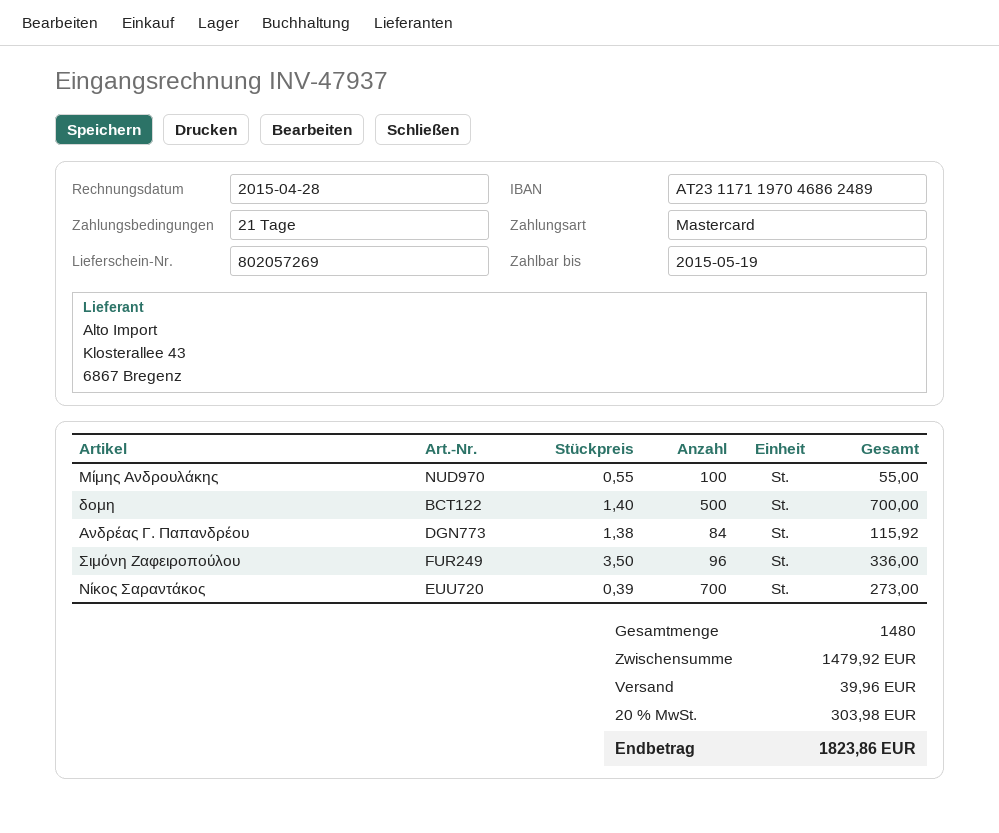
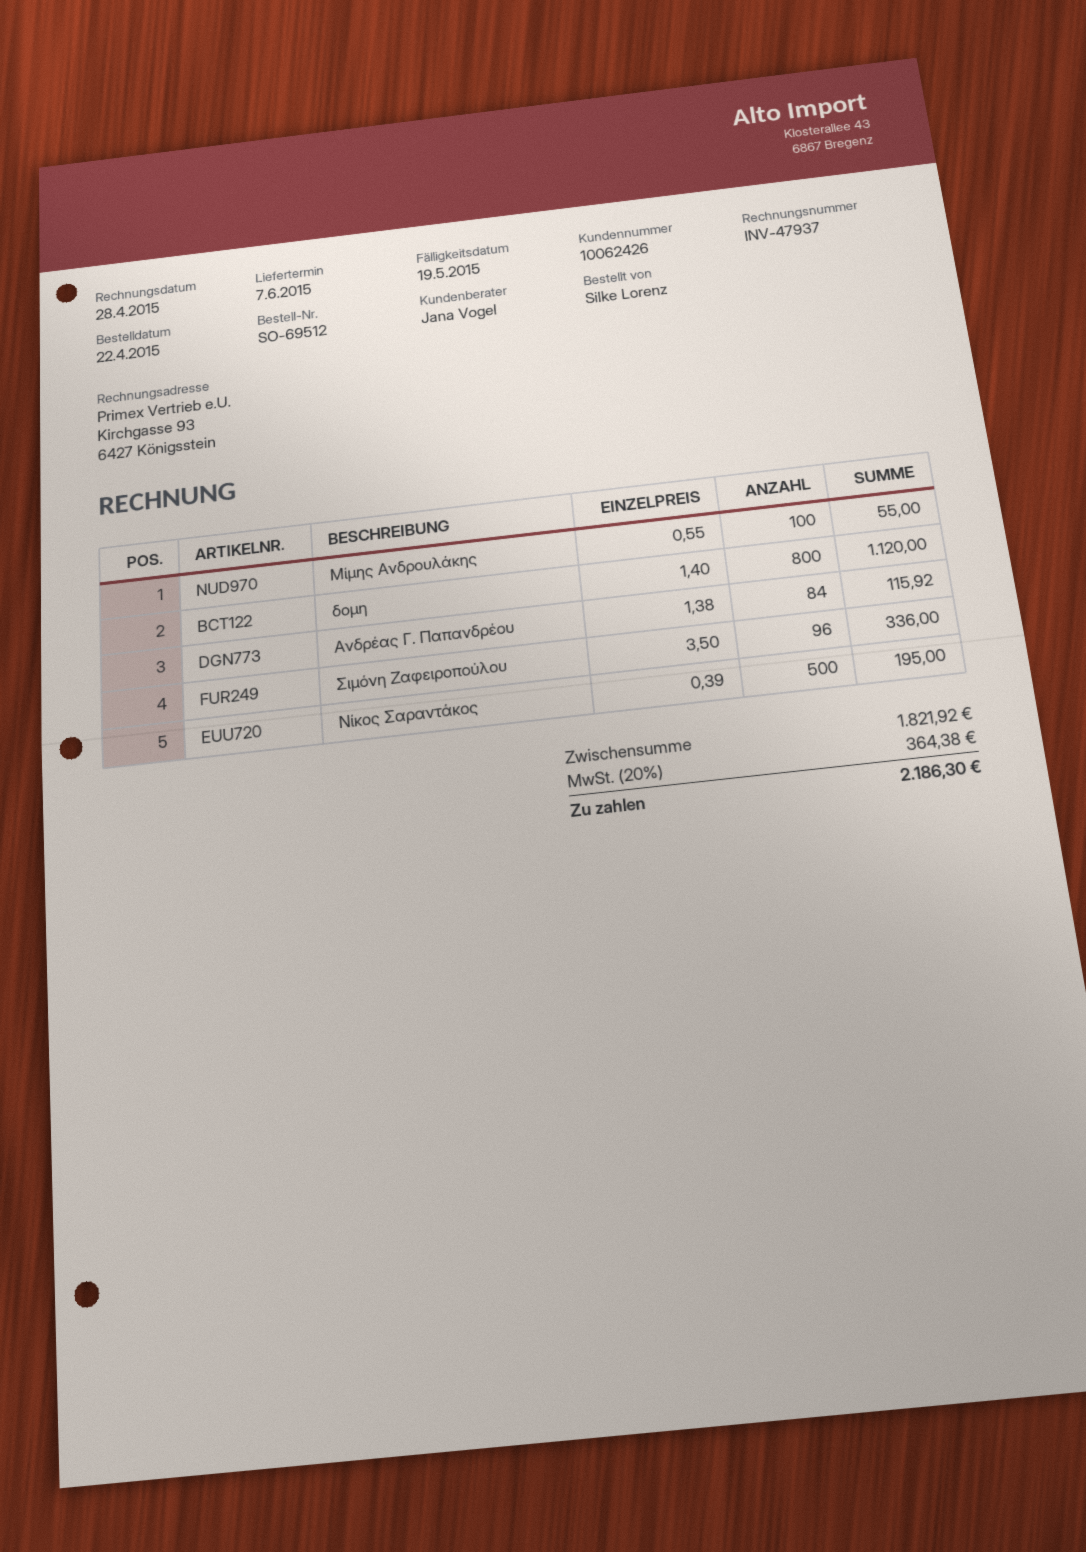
δομη: 500 x 1.40 = 700.00 -> 800 x 1.40 = 1120.00
Νίκος Σαραντάκος: 700 x 0.39 = 273.00 -> 500 x 0.39 = 195.00
subtotal: 1479.92 -> 1821.92
shipping: 39.96 -> none
tax: 20% = 303.98 -> 20% = 364.38
total: 1823.86 -> 2186.30

